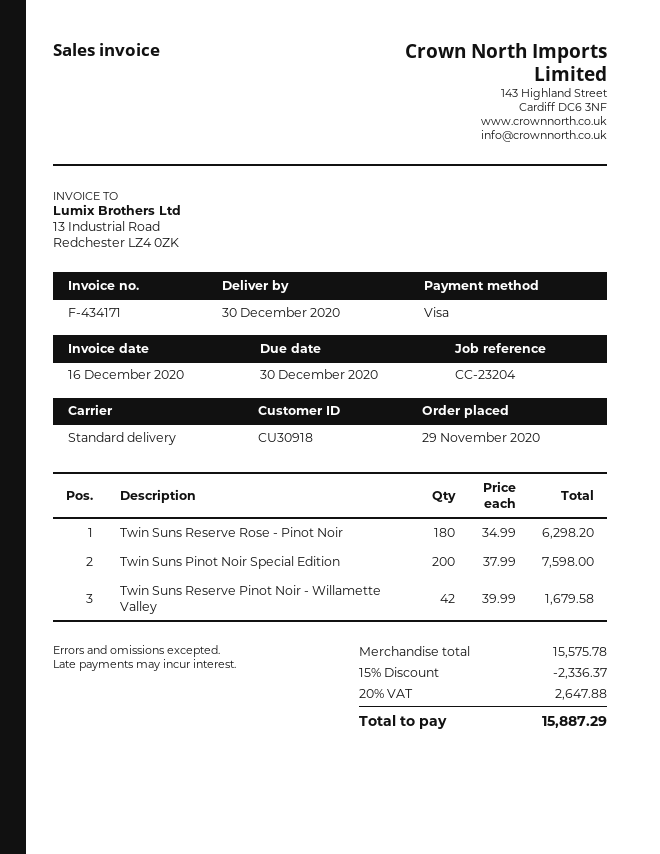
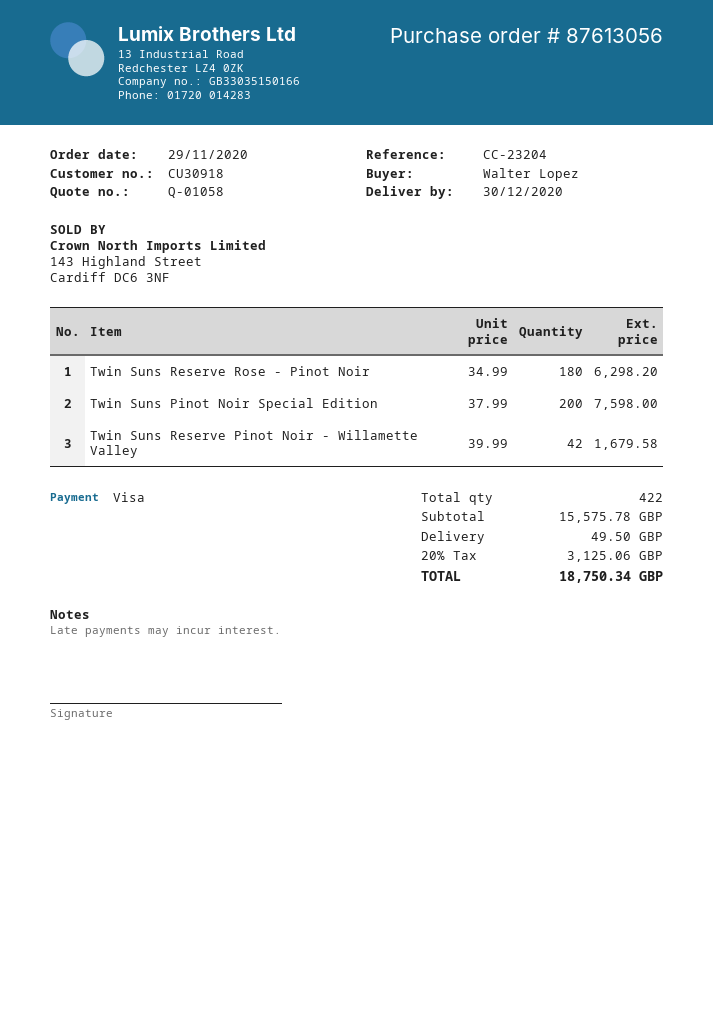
discount: 15% = 2336.37 -> none
shipping: none -> 49.50
tax: 20% = 2647.88 -> 20% = 3125.06
total: 15887.29 -> 18750.34

